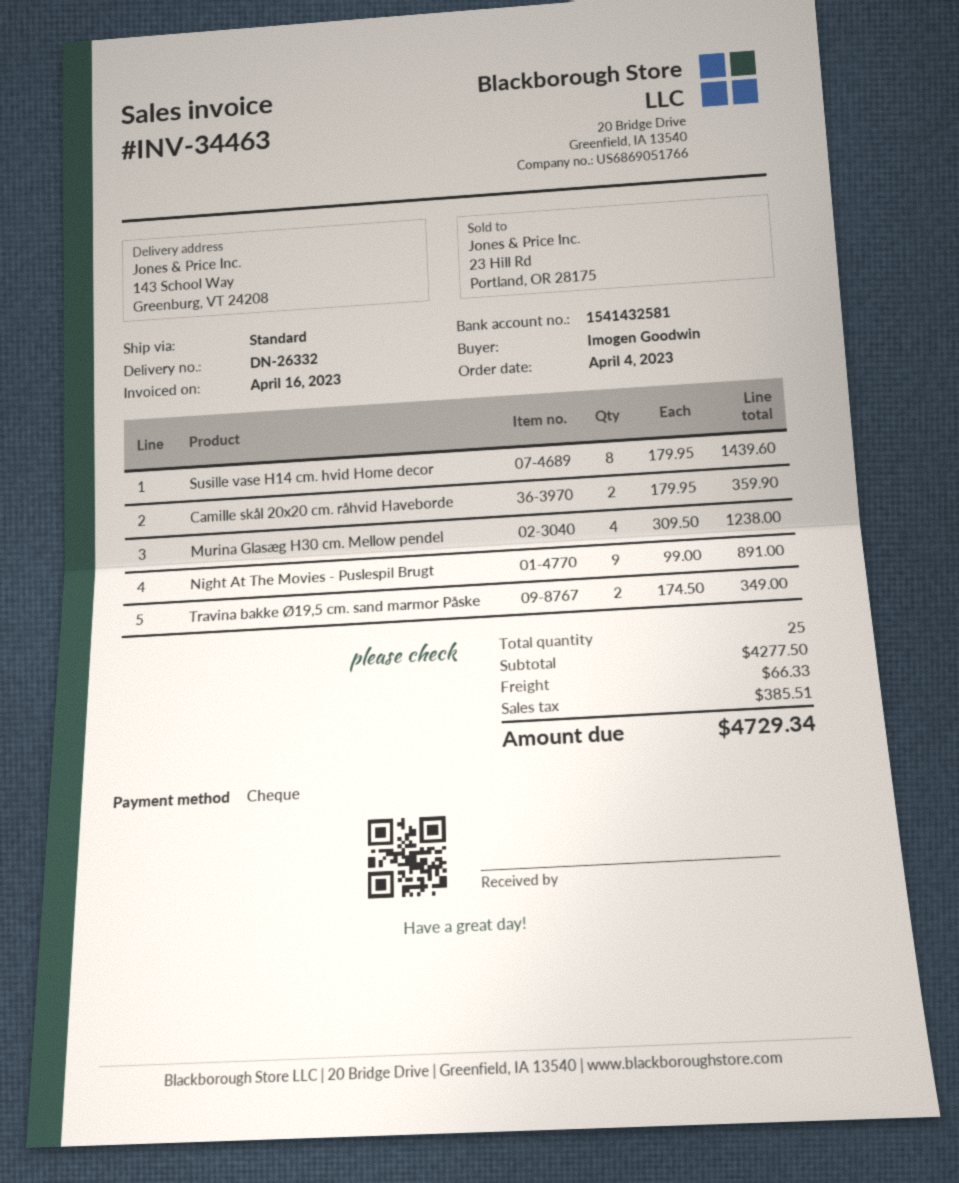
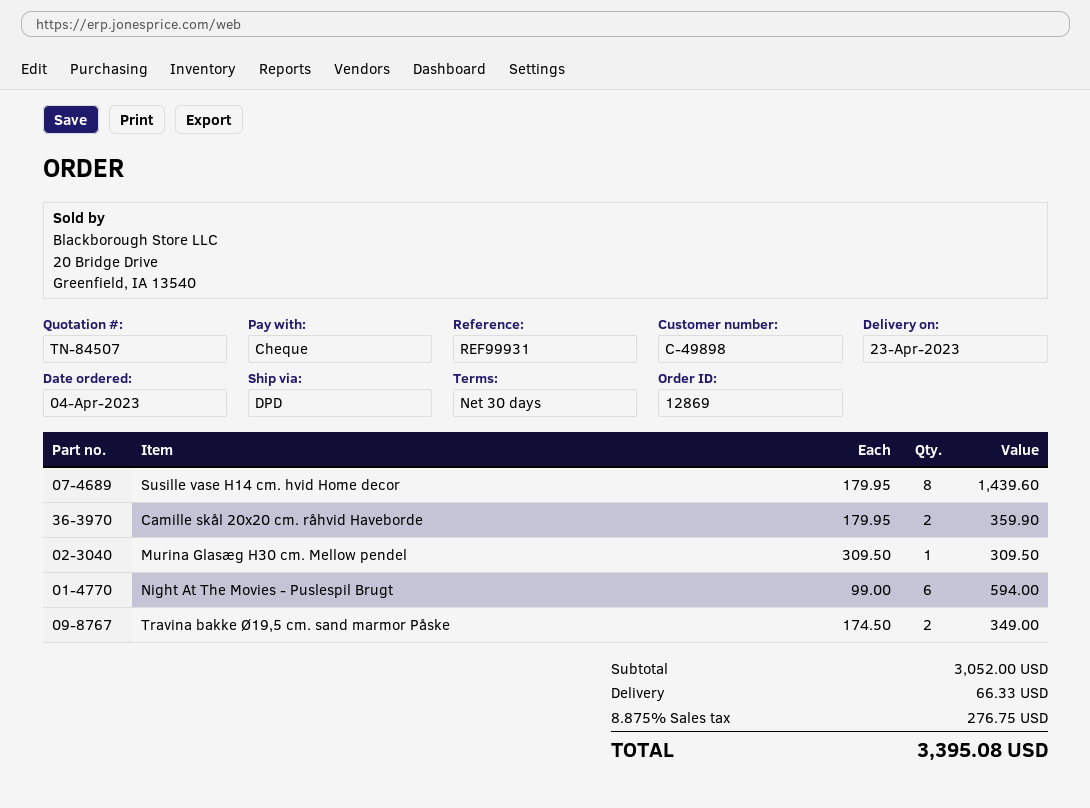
shipping method: standard -> DPD
Murina Glasæg H30 cm. Mellow pendel: 4 x 309.50 = 1238.00 -> 1 x 309.50 = 309.50
Night At The Movies - Puslespil Brugt: 9 x 99.00 = 891.00 -> 6 x 99.00 = 594.00
subtotal: 4277.50 -> 3052.00
tax: 385.51 -> 276.75
total: 4729.34 -> 3395.08

